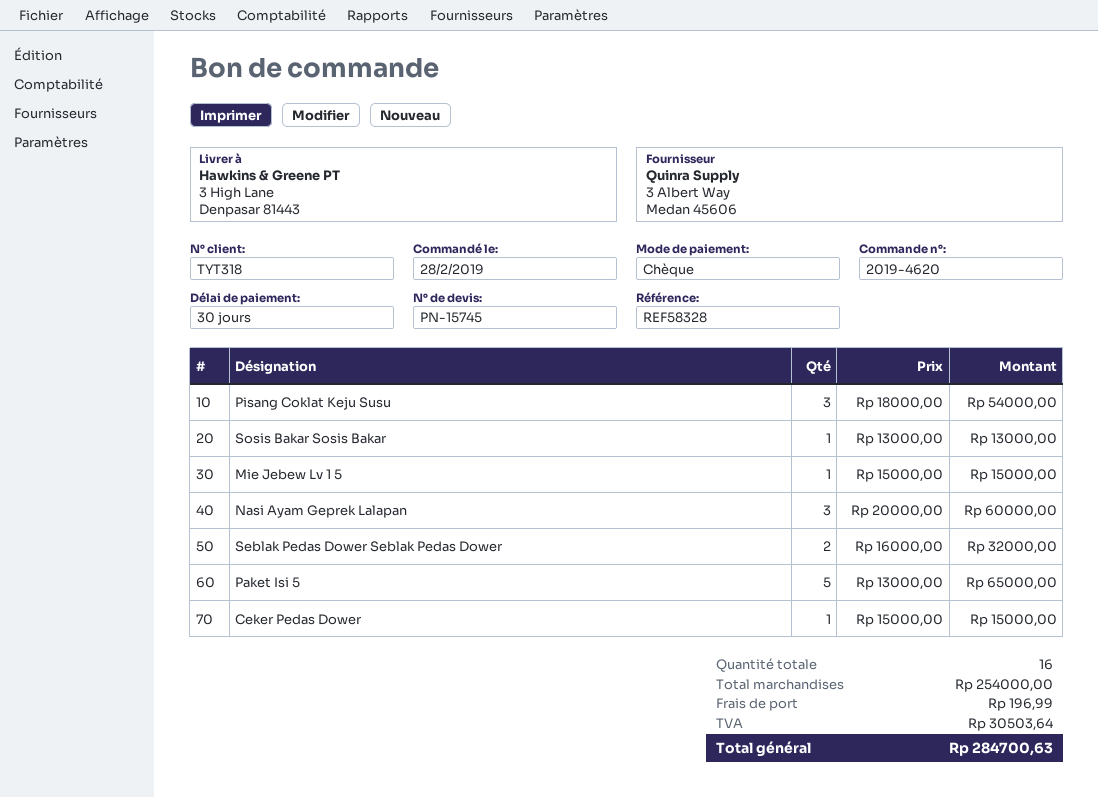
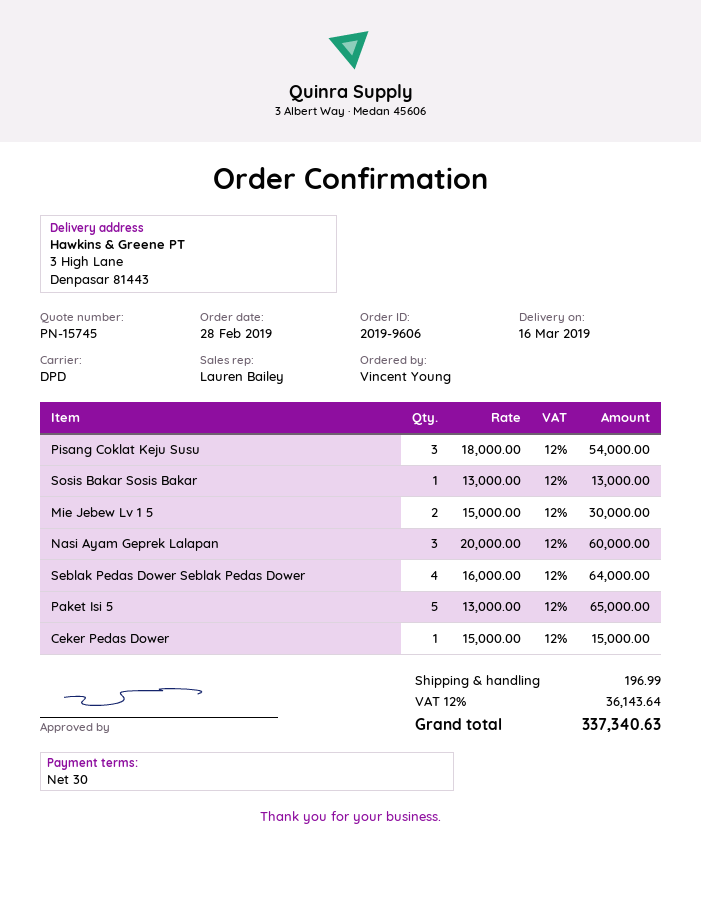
order number: 2019-4620 -> 2019-9606
Mie Jebew Lv 1 5: 1 x 15000.00 = 15000.00 -> 2 x 15000.00 = 30000.00
Seblak Pedas Dower Seblak Pedas Dower: 2 x 16000.00 = 32000.00 -> 4 x 16000.00 = 64000.00
tax: 30503.64 -> 36143.64
total: 284700.63 -> 337340.63

